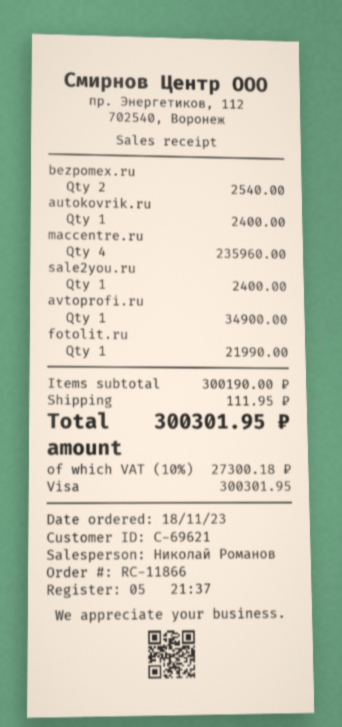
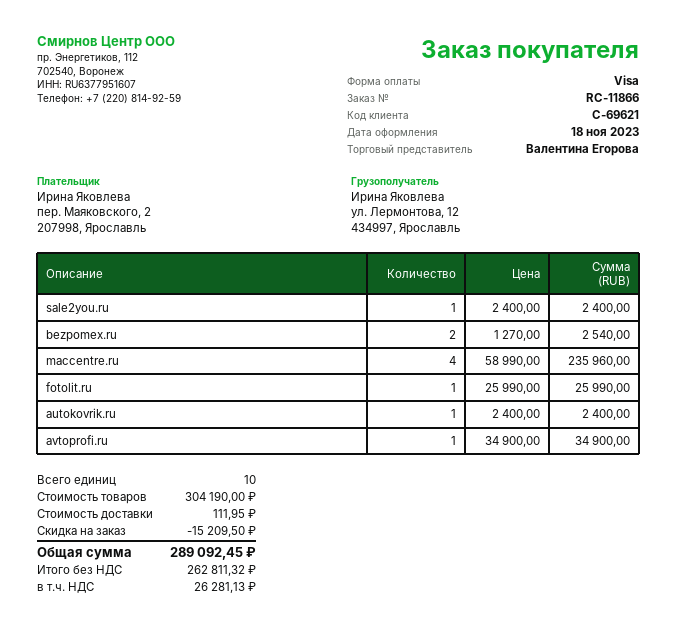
sales rep: Николай Романов -> Валентина Егорова
fotolit.ru: 1 for 21990.00 -> 1 for 25990.00
subtotal: 300190.00 -> 304190.00
discount: none -> 15209.50
tax: 27300.18 -> 26281.13
total: 300301.95 -> 289092.45

